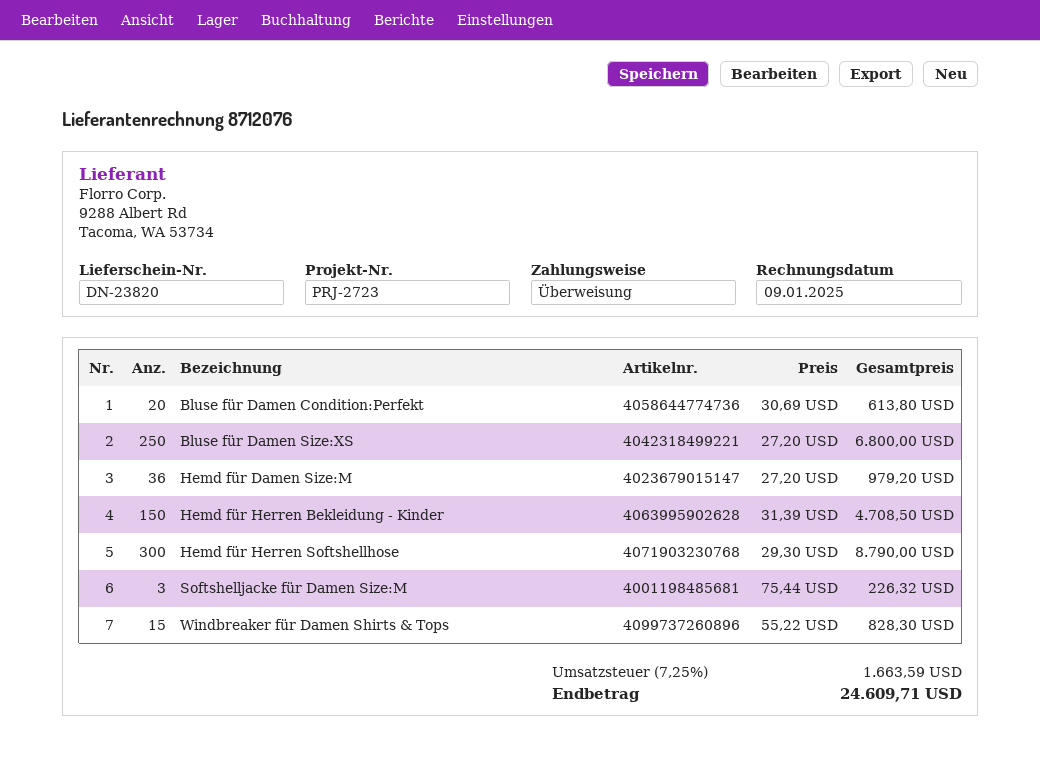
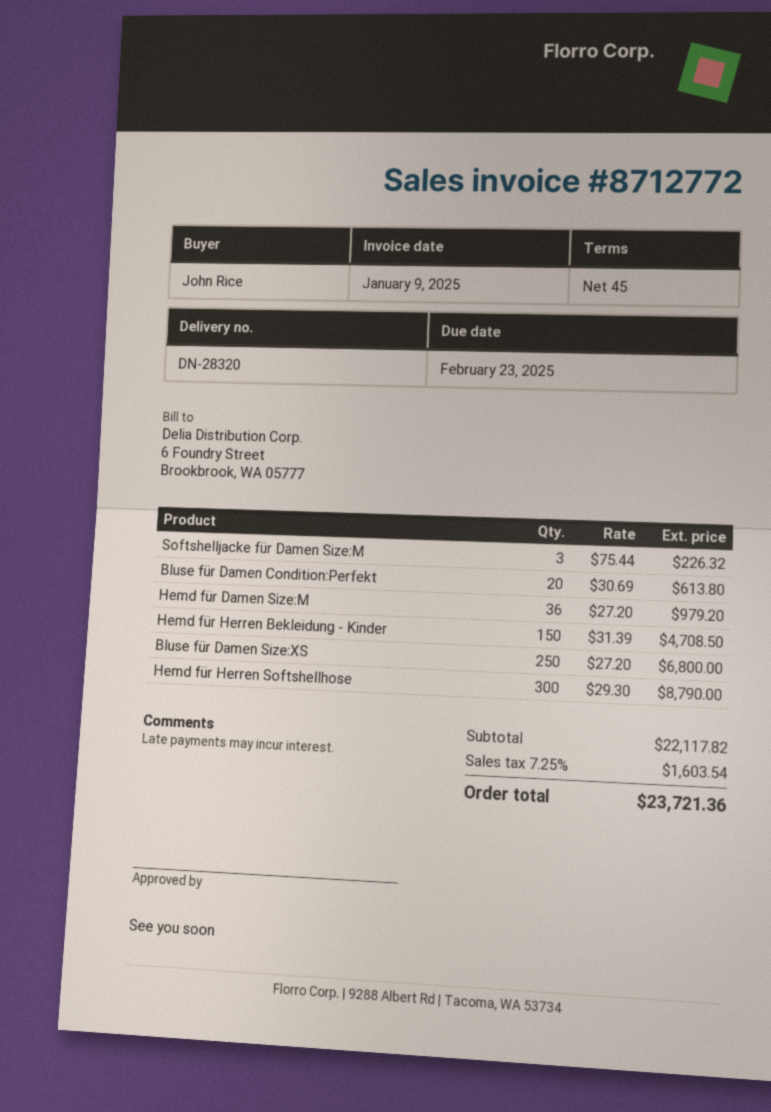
delivery note number: DN-23820 -> DN-28320
invoice number: 8712076 -> 8712772
Windbreaker für Damen Shirts & Tops: 15 x 55.22 = 828.30 -> none
tax: 7.25% = 1663.59 -> 7.25% = 1603.54
total: 24609.71 -> 23721.36

